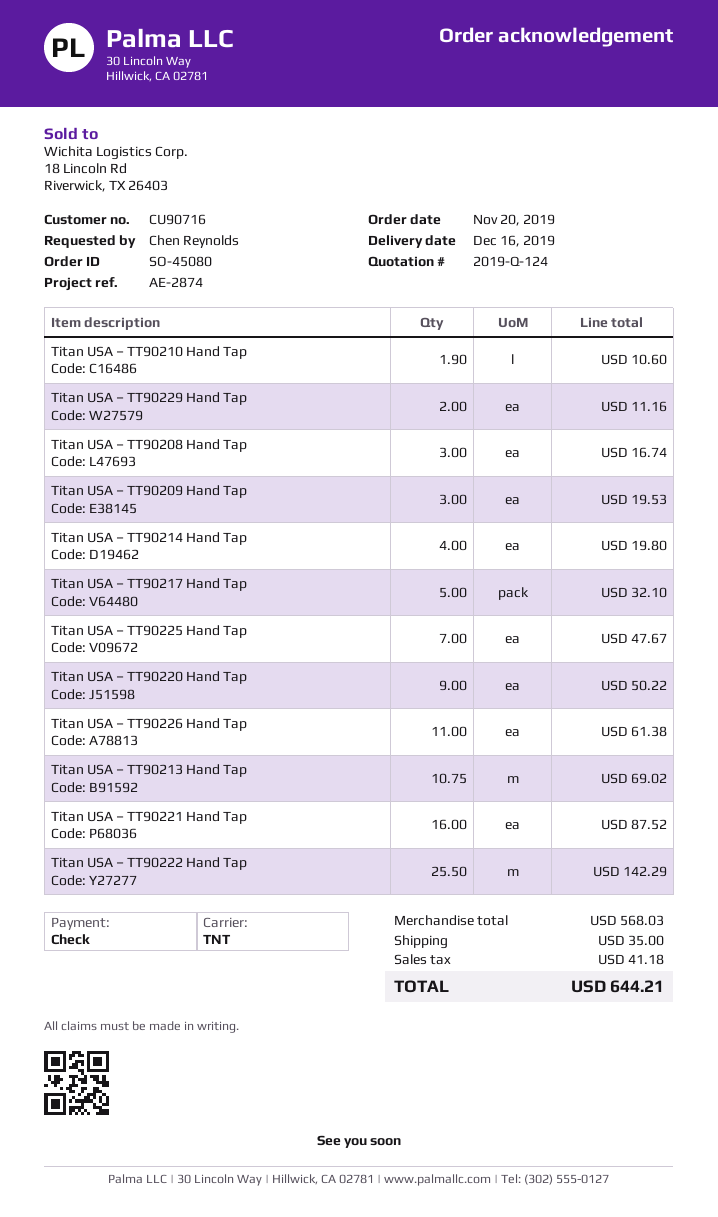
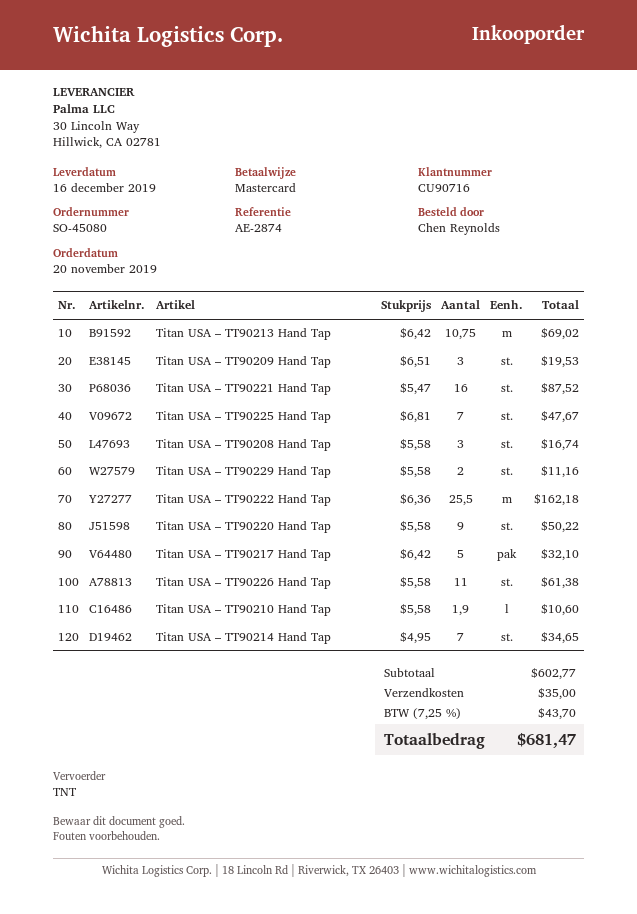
payment method: cheque -> Mastercard
Titan USA – TT90214 Hand Tap: 4 for 19.80 -> 7 for 34.65
Titan USA – TT90222 Hand Tap: 25.5 for 142.29 -> 25.5 for 162.18
subtotal: 568.03 -> 602.77
tax: 41.18 -> 43.70
total: 644.21 -> 681.47

